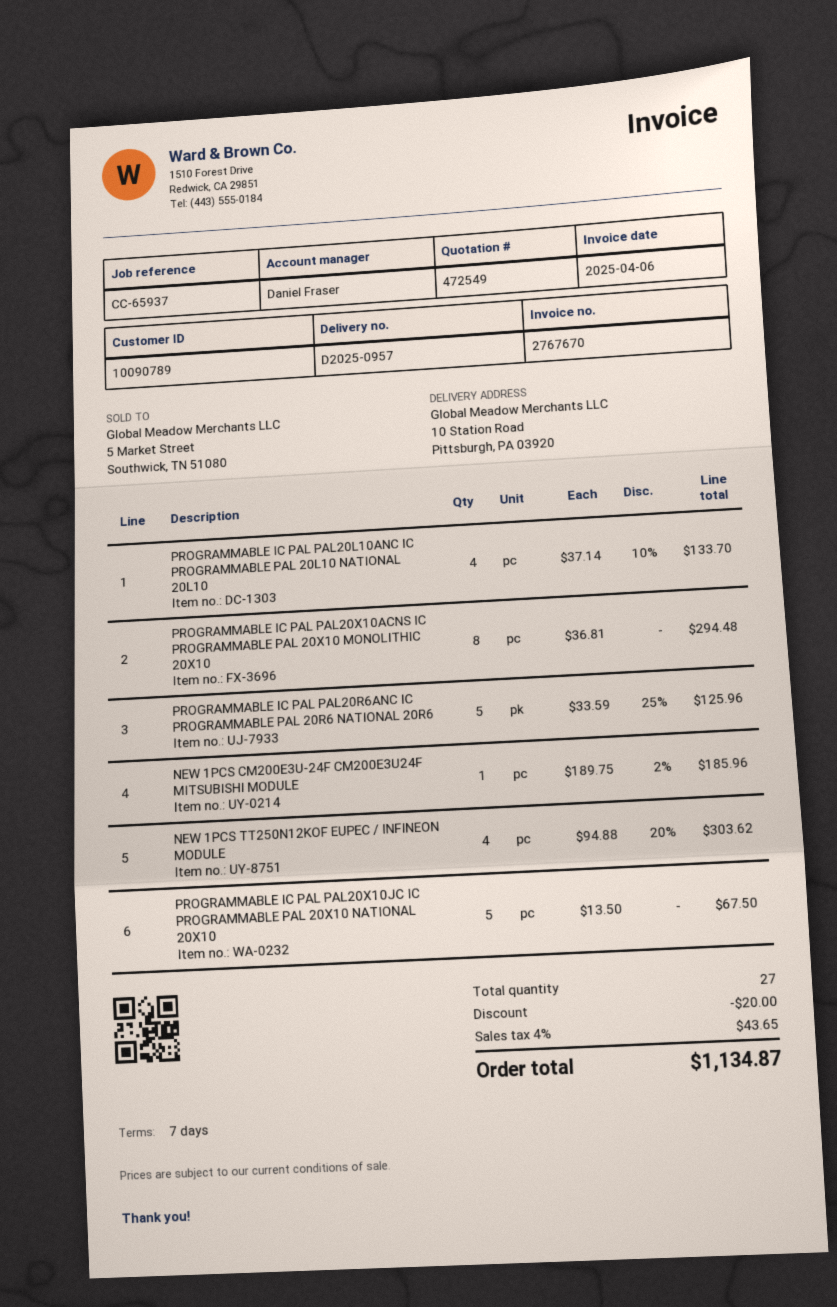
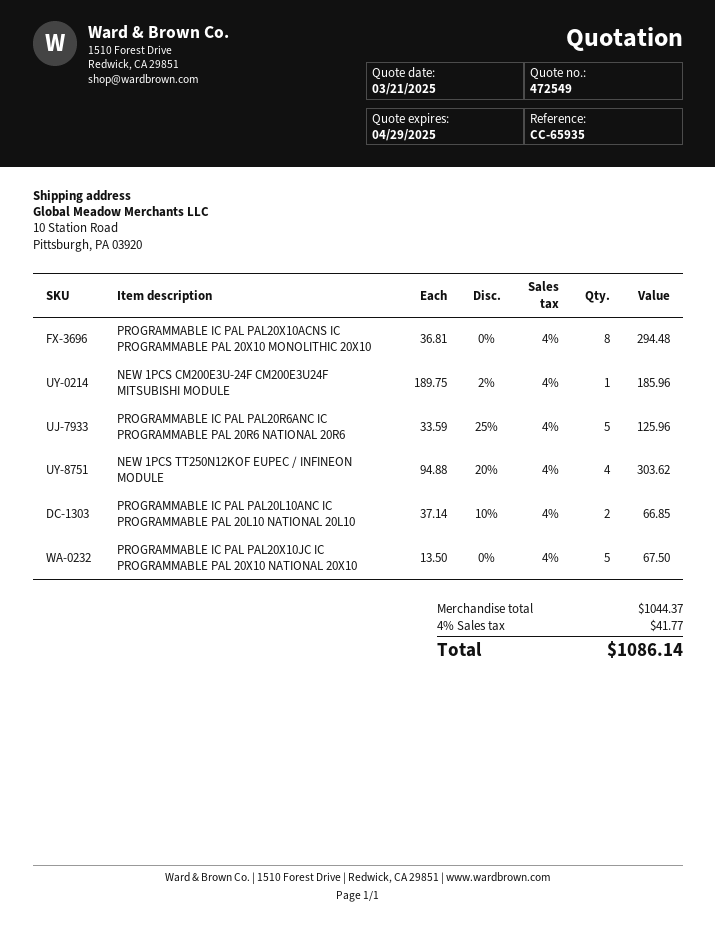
reference: CC-65937 -> CC-65935
PROGRAMMABLE IC PAL PAL20L10ANC IC PROGRAMMABLE PAL 20L10 NATIONAL 20L10: 4 x 37.14 - 10% = 133.70 -> 2 x 37.14 - 10% = 66.85
discount: 20.00 -> none
tax: 4% = 43.65 -> 4% = 41.77
total: 1134.87 -> 1086.14

